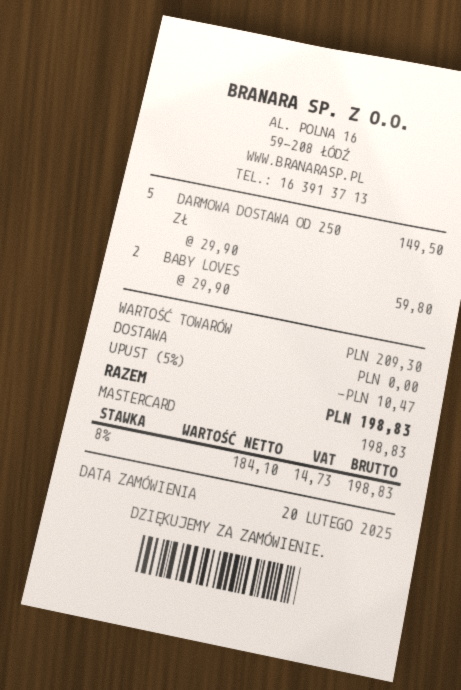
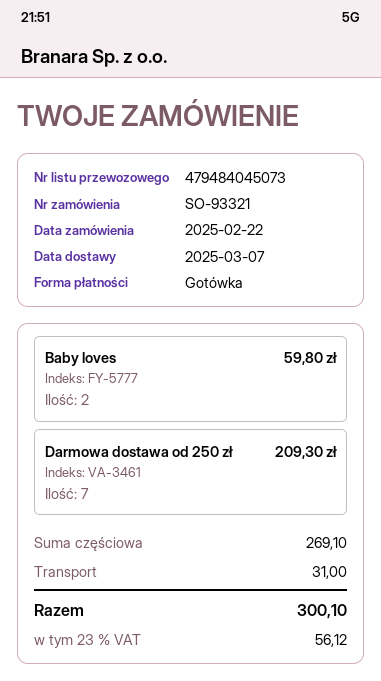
order date: 2025-02-20 -> 2025-02-22
payment method: Mastercard -> cash
DARMOWA DOSTAWA OD 250 ZŁ: 5 for 149.50 -> 7 for 209.30
subtotal: 209.30 -> 269.10
discount: 5% = 10.47 -> none
shipping: 0.00 -> 31.00
tax: 8% = 14.73 -> 23% = 56.12
total: 198.83 -> 300.10

